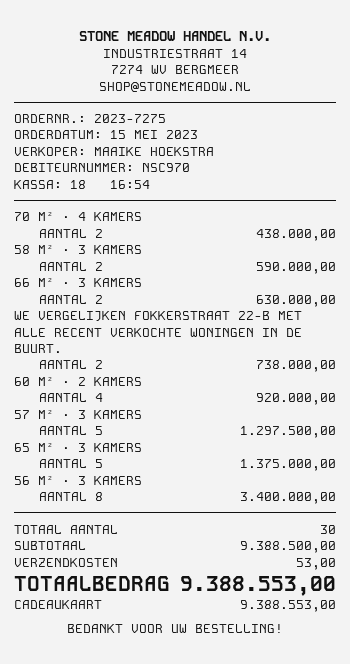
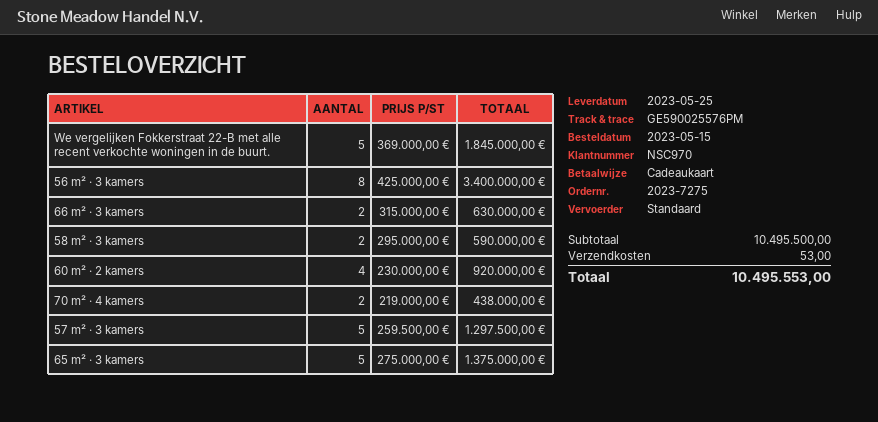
WE VERGELIJKEN FOKKERSTRAAT 22-B MET ALLE RECENT VERKOCHTE WONINGEN IN DE BUURT.: 2 for 738000.00 -> 5 for 1845000.00
subtotal: 9388500.00 -> 10495500.00
total: 9388553.00 -> 10495553.00

